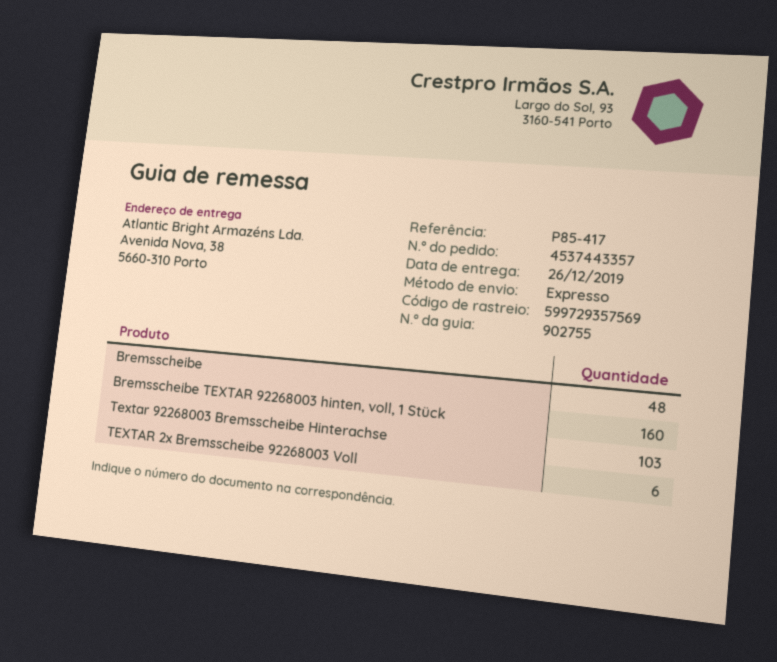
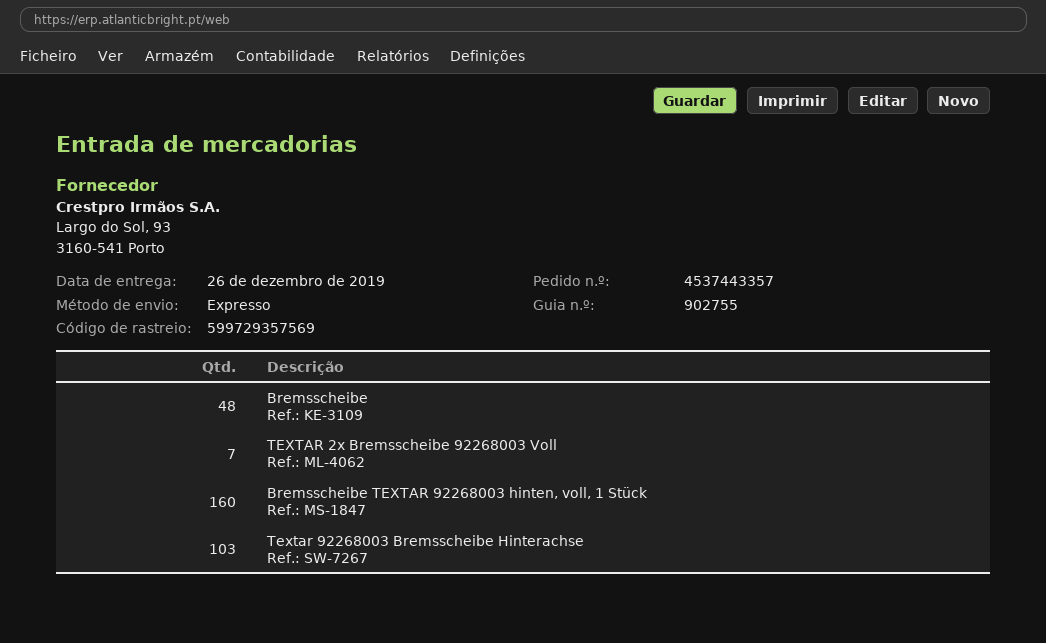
TEXTAR 2x Bremsscheibe 92268003 Voll: 6 -> 7

